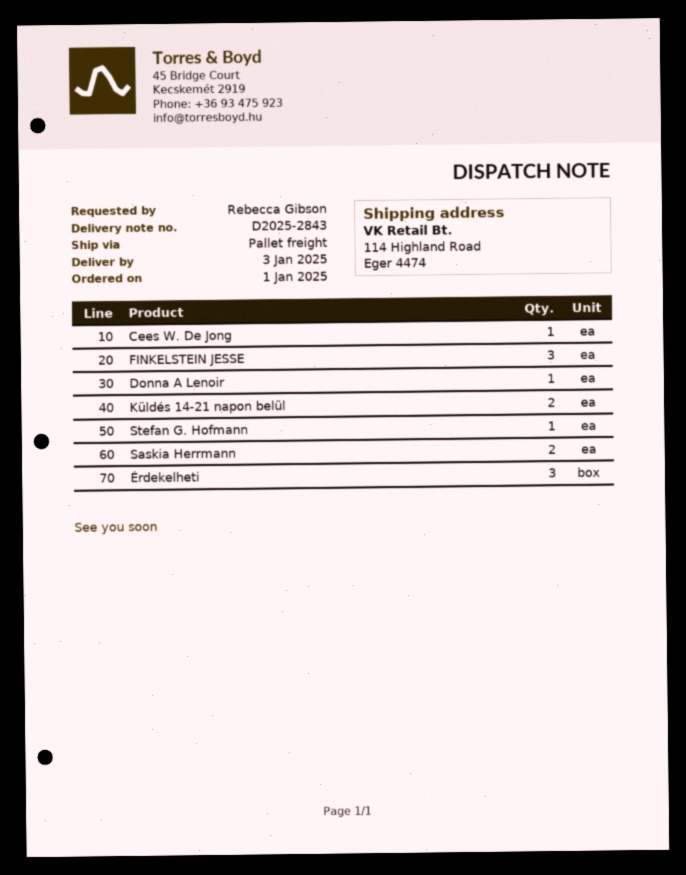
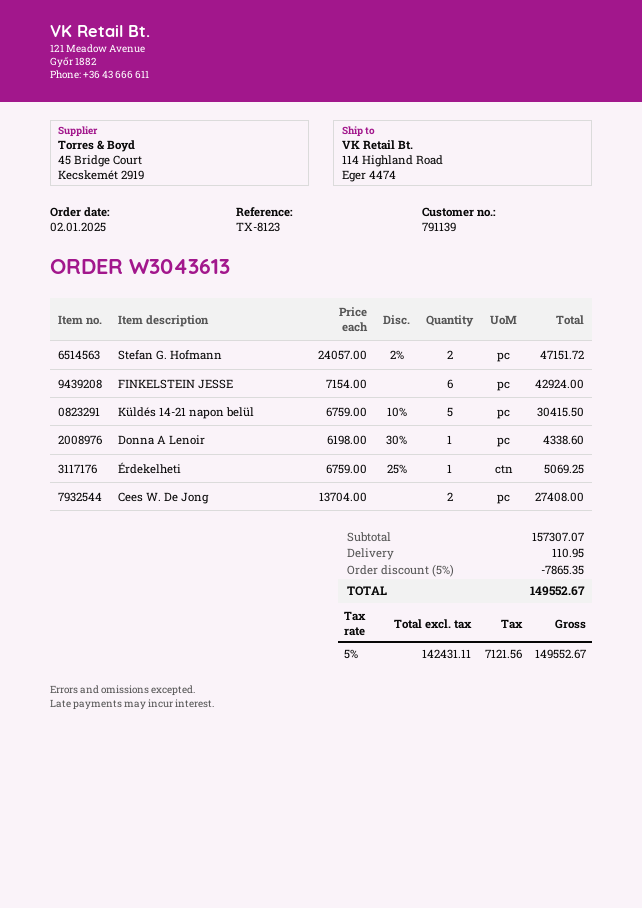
order date: 2025-01-01 -> 2025-01-02
Cees W. De Jong: 1 -> 2
FINKELSTEIN JESSE: 3 -> 6
Küldés 14-21 napon belül: 2 -> 5
Stefan G. Hofmann: 1 -> 2
Saskia Herrmann: 2 -> none
Érdekelheti: 3 -> 1

